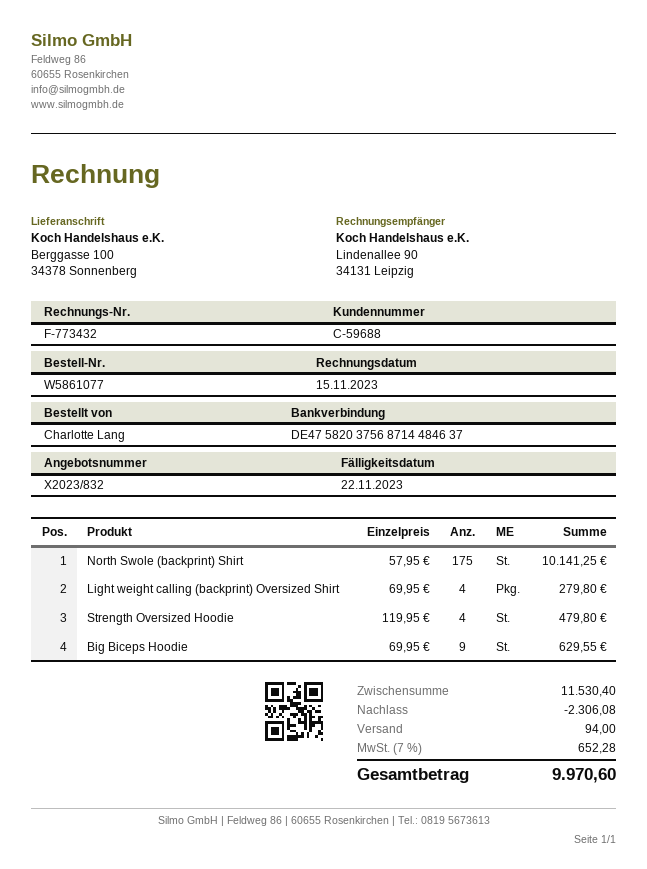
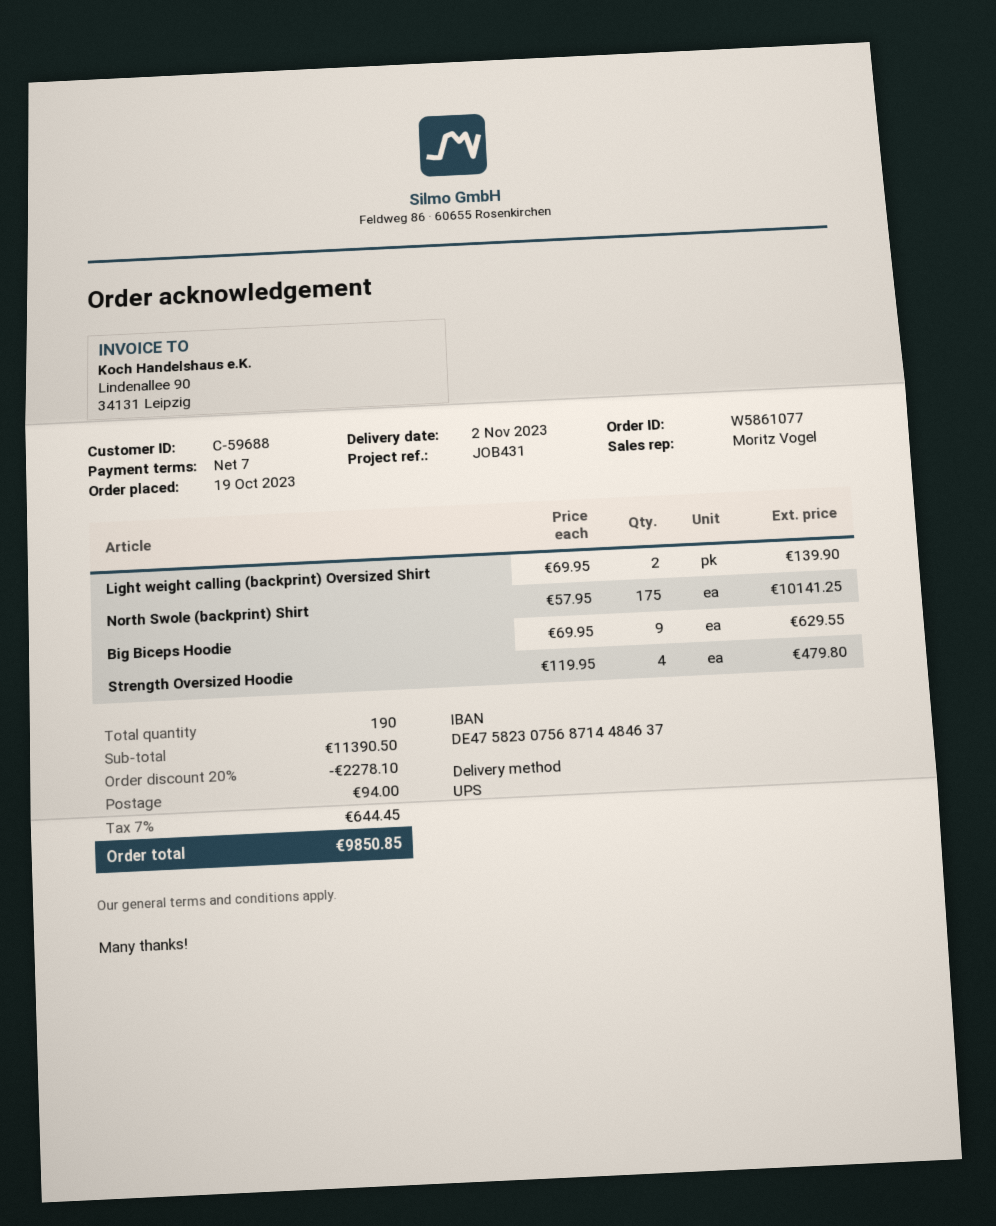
bank account: DE47582037568714484637 -> DE47582307568714484637
Light weight calling (backprint) Oversized Shirt: 4 x 69.95 = 279.80 -> 2 x 69.95 = 139.90
subtotal: 11530.40 -> 11390.50
discount: 2306.08 -> 2278.10
tax: 7% = 652.28 -> 7% = 644.45
total: 9970.60 -> 9850.85

